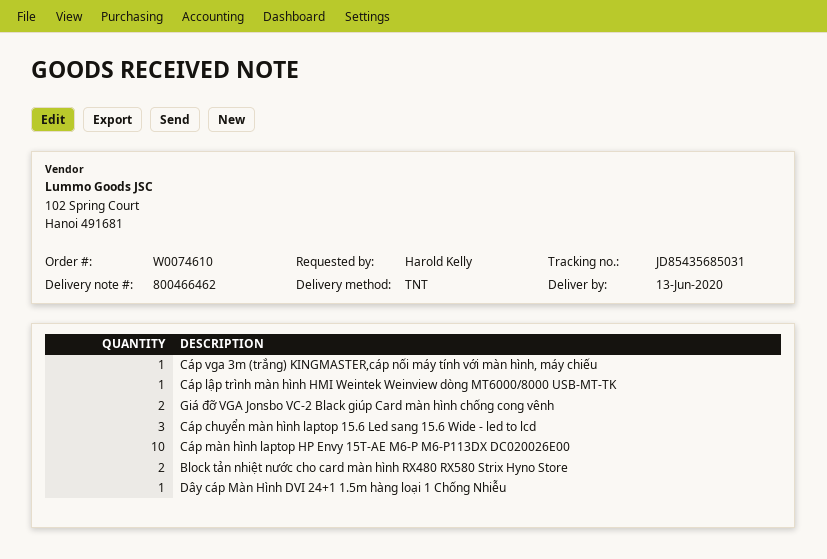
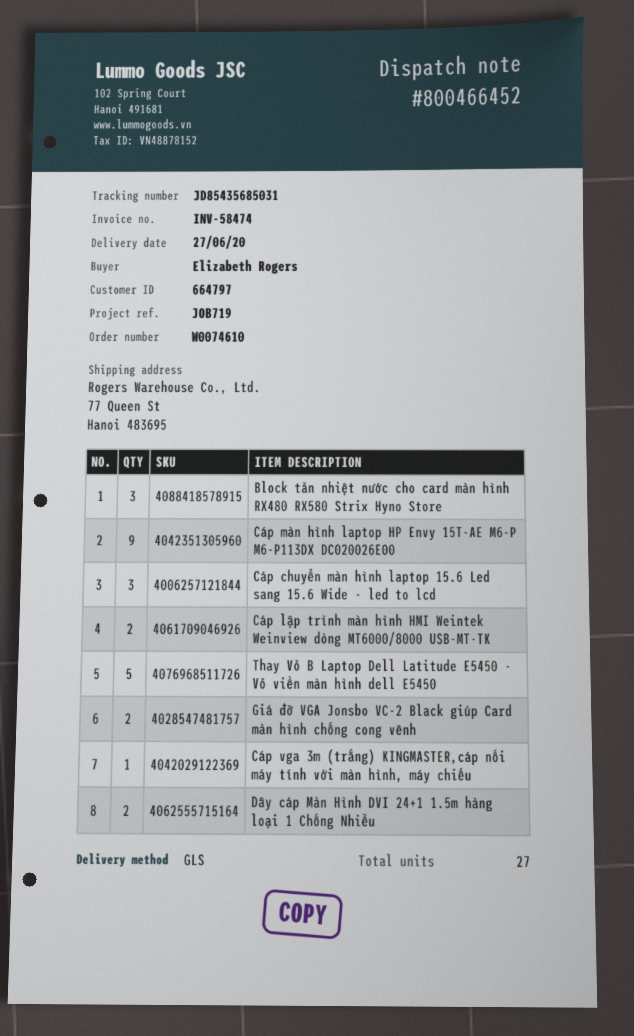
delivery note number: 800466462 -> 800466452
delivery date: 2020-06-13 -> 2020-06-27
ordered by: Harold Kelly -> Elizabeth Rogers
shipping method: TNT -> GLS
Cáp lập trình màn hình HMI Weintek Weinview dòng MT6000/8000 USB-MT-TK: 1 -> 2
Cáp màn hình laptop HP Envy 15T-AE M6-P M6-P113DX DC020026E00: 10 -> 9
Block tản nhiệt nước cho card màn hình RX480 RX580 Strix Hyno Store: 2 -> 3
Dây cáp Màn Hình DVI 24+1 1.5m hàng loại 1 Chống Nhiễu: 1 -> 2
Thay Vỏ B Laptop Dell Latitude E5450 - Vỏ viền màn hình dell E5450: none -> 5

